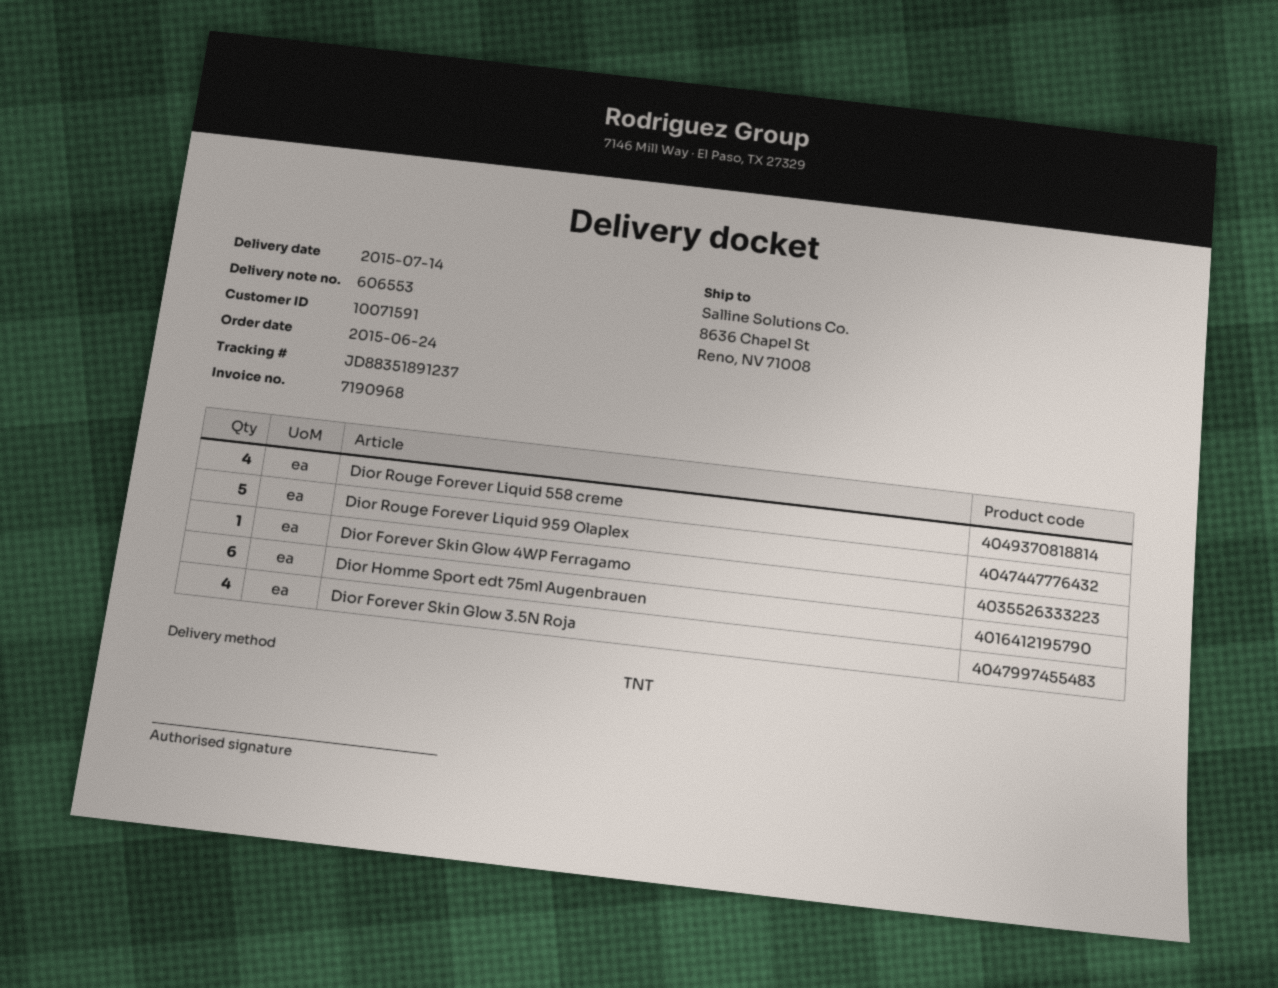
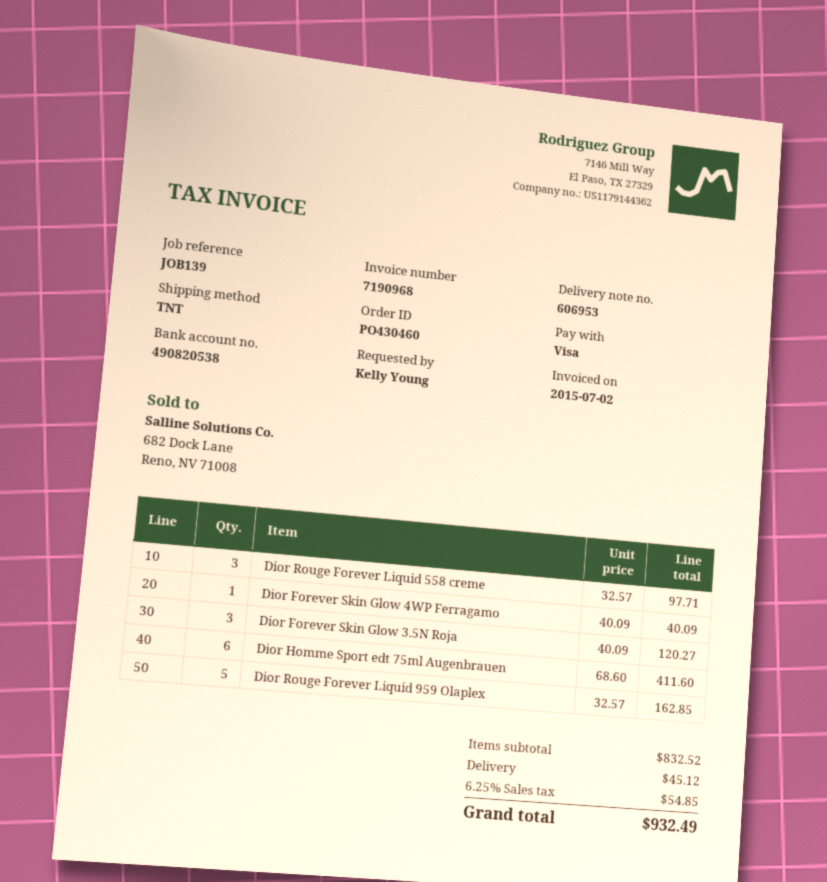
delivery note number: 606553 -> 606953
Dior Rouge Forever Liquid 558 creme: 4 -> 3
Dior Forever Skin Glow 3.5N Roja: 4 -> 3

